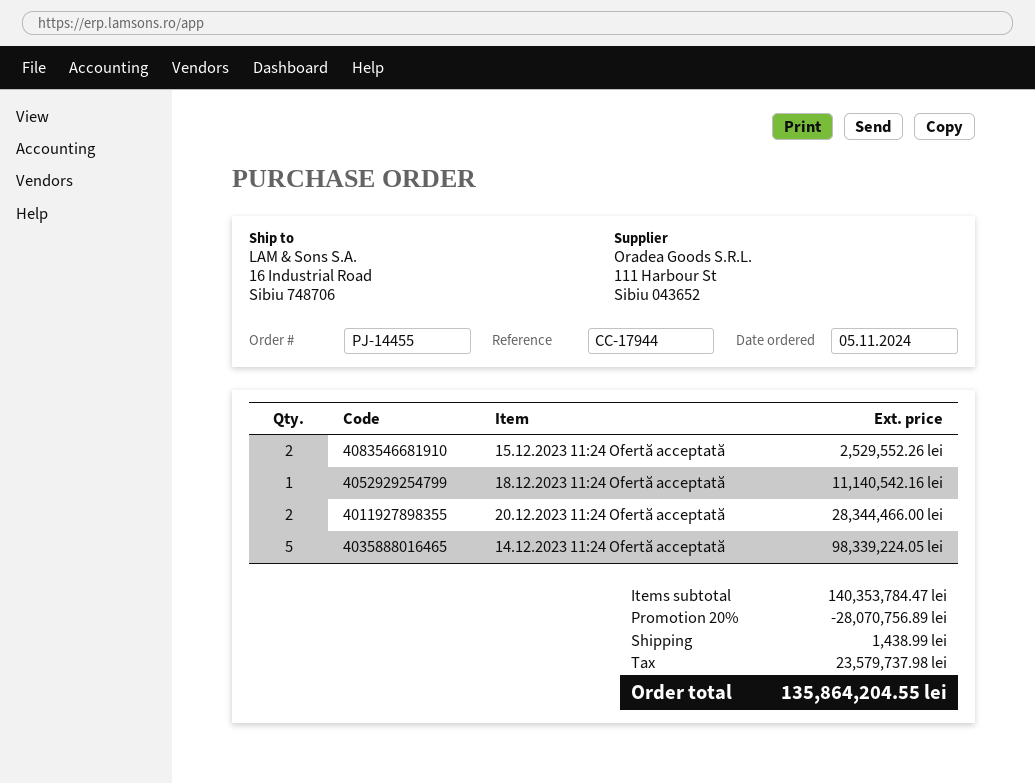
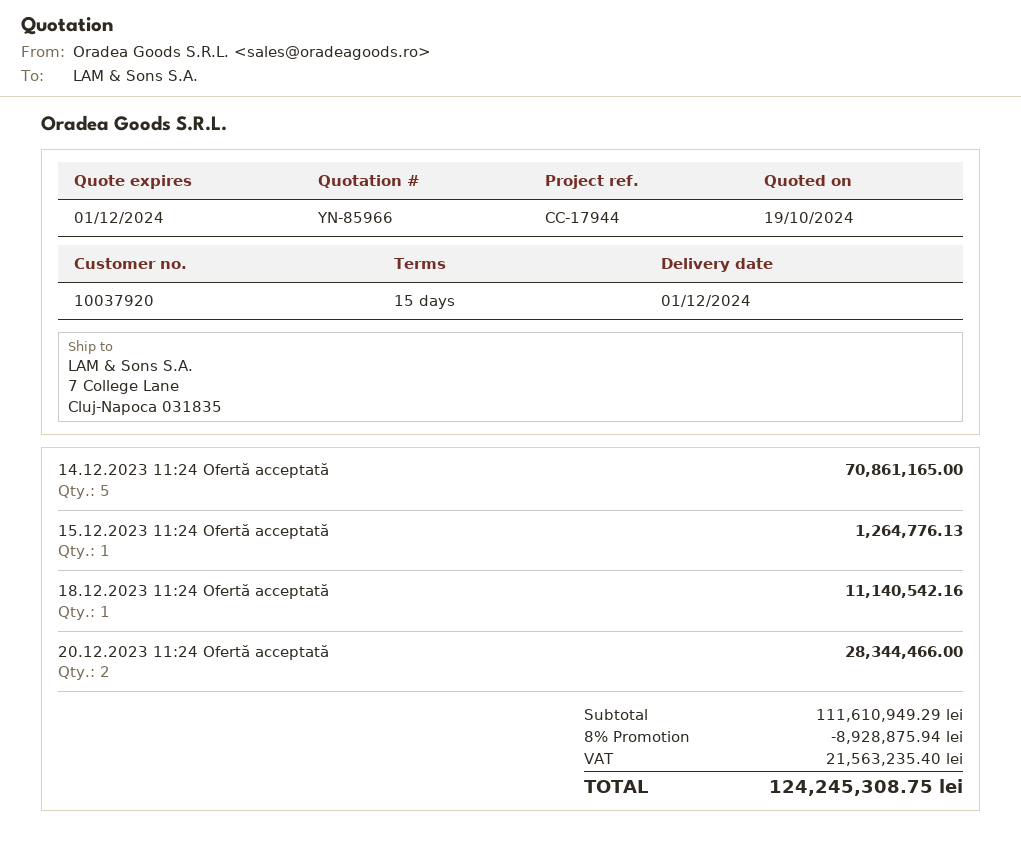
ship to: 16 Industrial Road, Sibiu 748706 -> 7 College Lane, Cluj-Napoca 031835
15.12.2023 11:24 Ofertă acceptată: 2 for 2529552.26 -> 1 for 1264776.13
14.12.2023 11:24 Ofertă acceptată: 5 for 98339224.05 -> 5 for 70861165.00
subtotal: 140353784.47 -> 111610949.29
discount: 20% = 28070756.89 -> 8% = 8928875.94
shipping: 1438.99 -> none
tax: 23579737.98 -> 21563235.40
total: 135864204.55 -> 124245308.75

